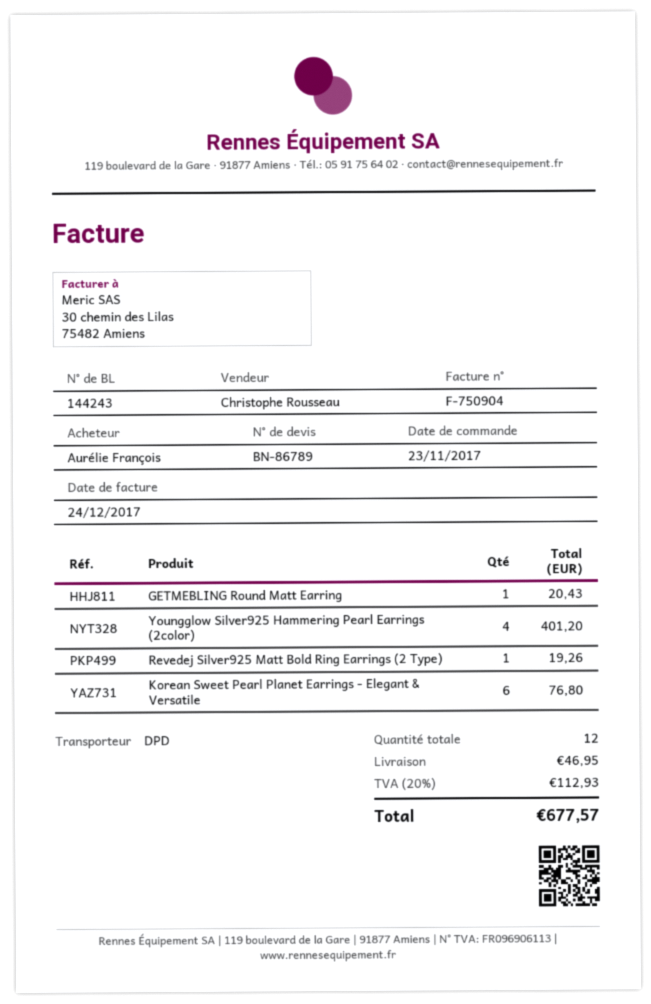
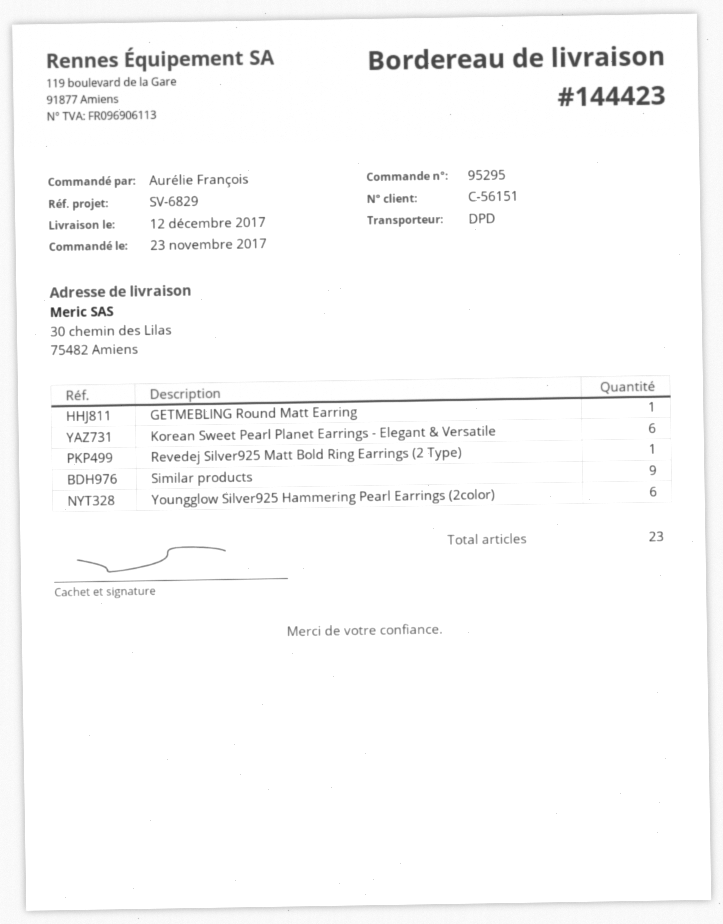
delivery note number: 144243 -> 144423
Youngglow Silver925 Hammering Pearl Earrings (2color): 4 -> 6
Similar products: none -> 9
total quantity: 12 -> 23

